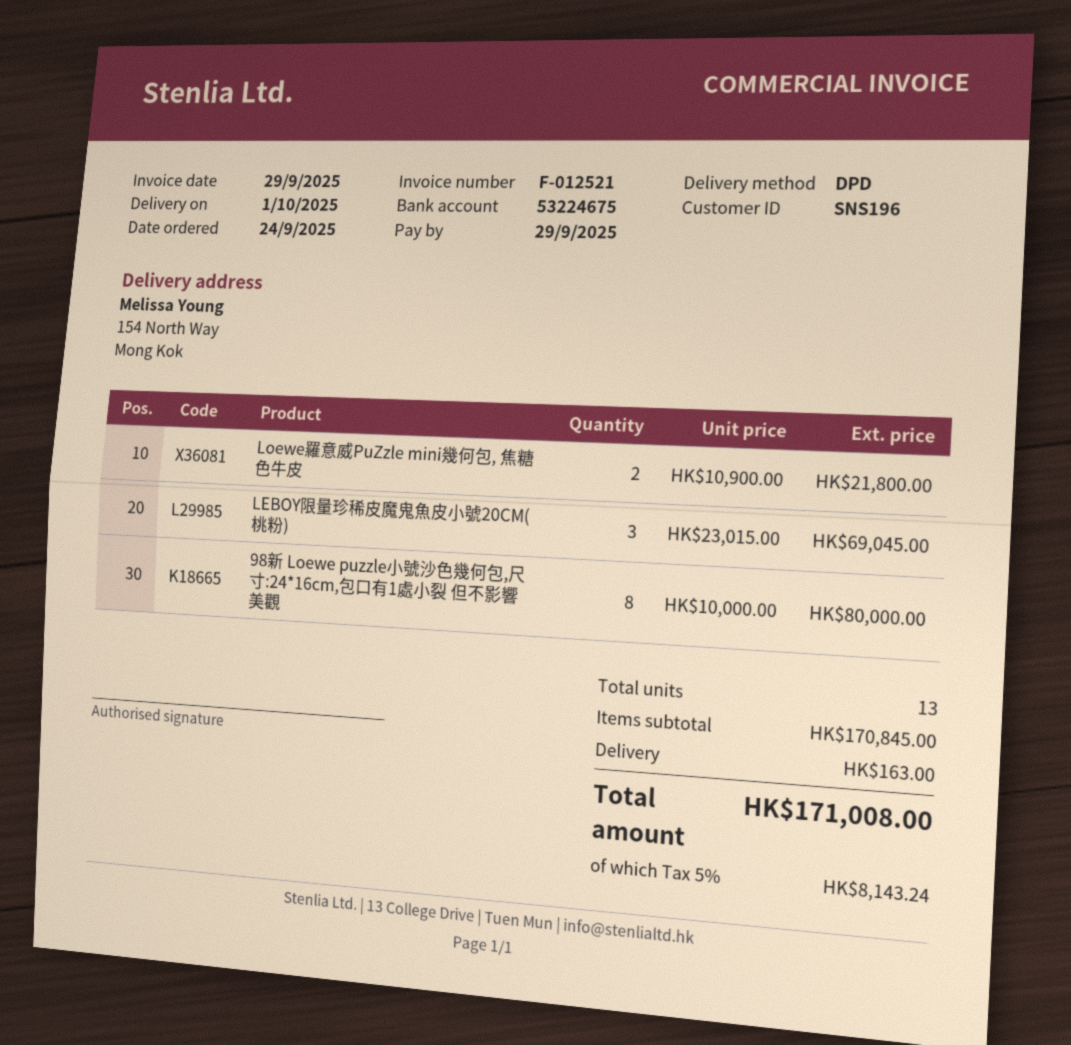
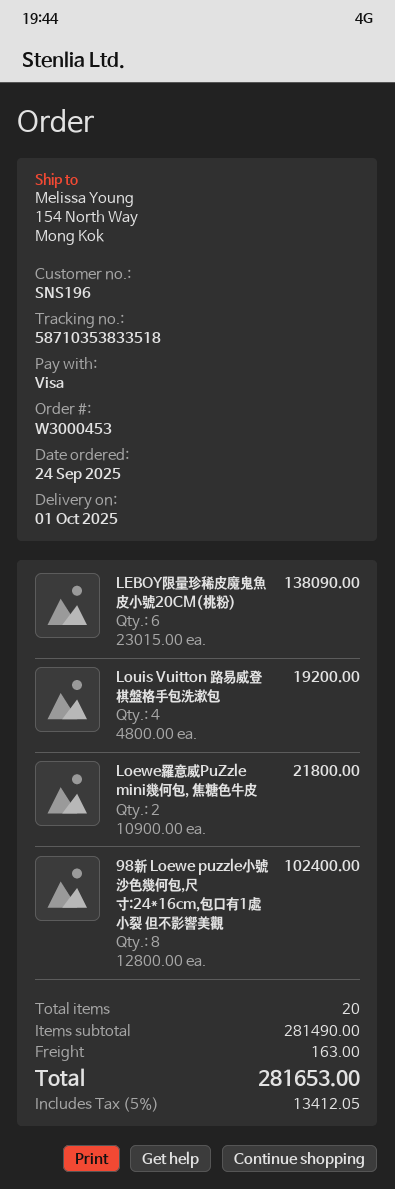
LEBOY限量珍稀皮魔鬼魚皮小號20CM(桃粉): 3 x 23015.00 = 69045.00 -> 6 x 23015.00 = 138090.00
98新 Loewe puzzle小號沙色幾何包,尺寸:24*16cm,包口有1處小裂 但不影響美觀: 8 x 10000.00 = 80000.00 -> 8 x 12800.00 = 102400.00
Louis Vuitton 路易威登 棋盤格手包洗漱包: none -> 4 x 4800.00 = 19200.00
total quantity: 13 -> 20
subtotal: 170845.00 -> 281490.00
tax: 5% = 8143.24 -> 5% = 13412.05
total: 171008.00 -> 281653.00

